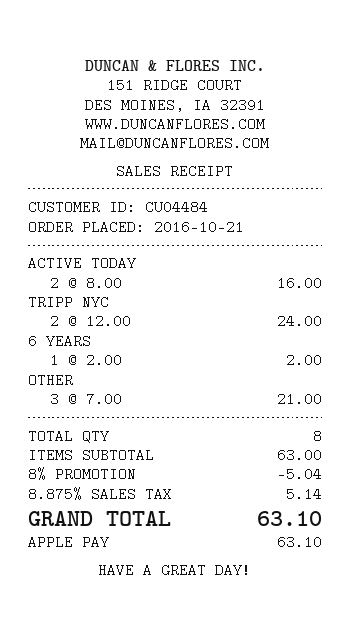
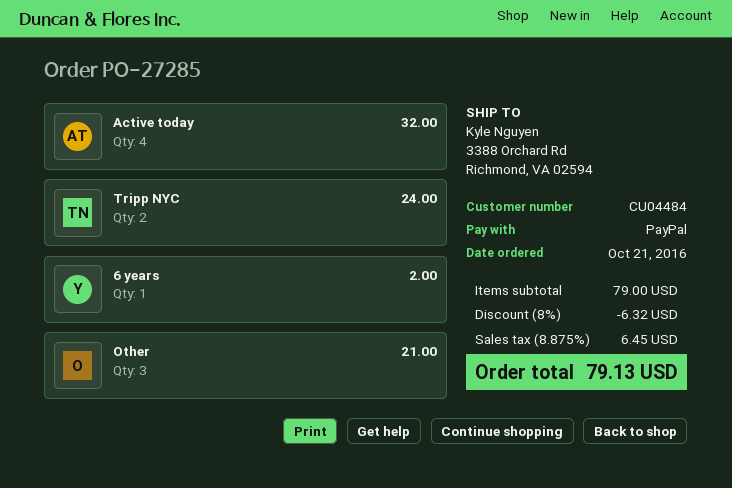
payment method: Apple Pay -> PayPal
ACTIVE TODAY: 2 for 16.00 -> 4 for 32.00
subtotal: 63.00 -> 79.00
discount: 8% = 5.04 -> 8% = 6.32
tax: 8.875% = 5.14 -> 8.875% = 6.45
total: 63.10 -> 79.13

